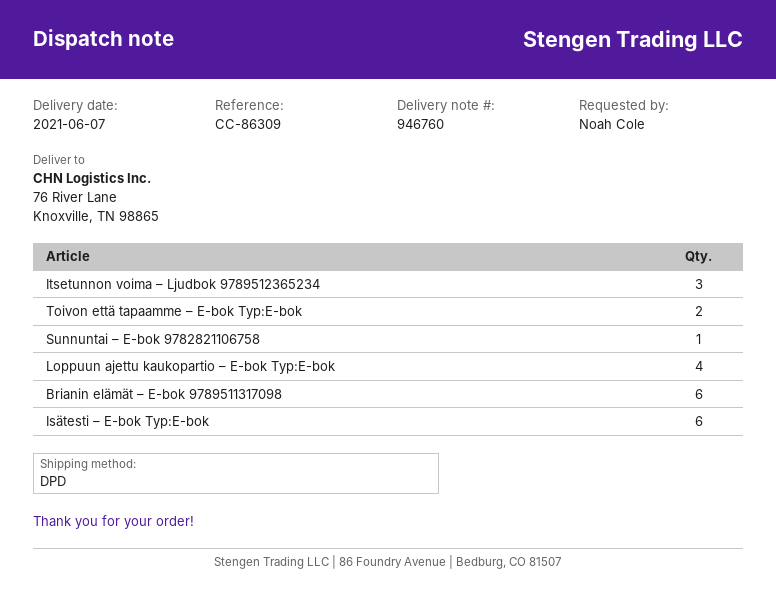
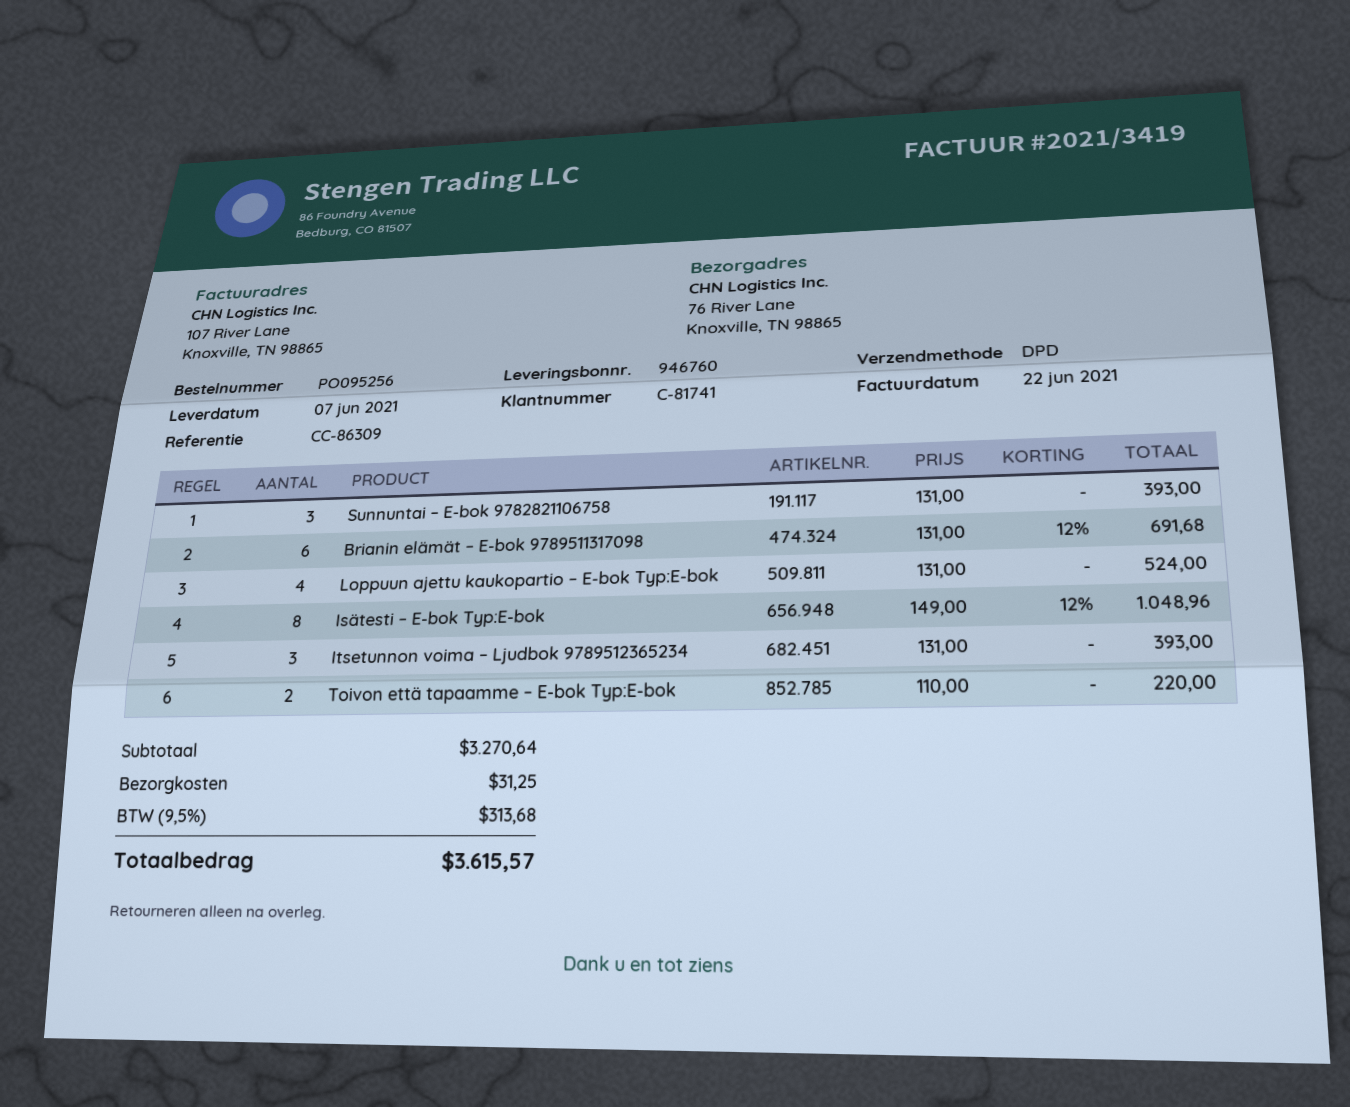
Sunnuntai – E-bok 9782821106758: 1 -> 3
Isätesti – E-bok Typ:E-bok: 6 -> 8

